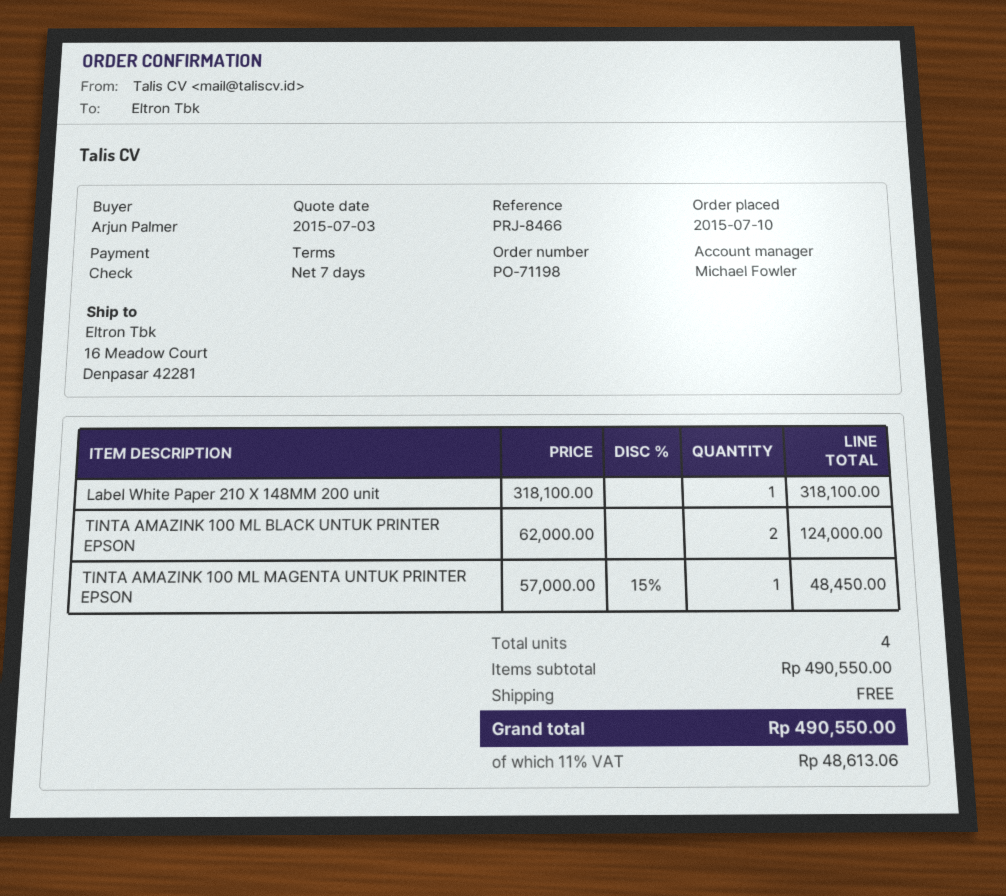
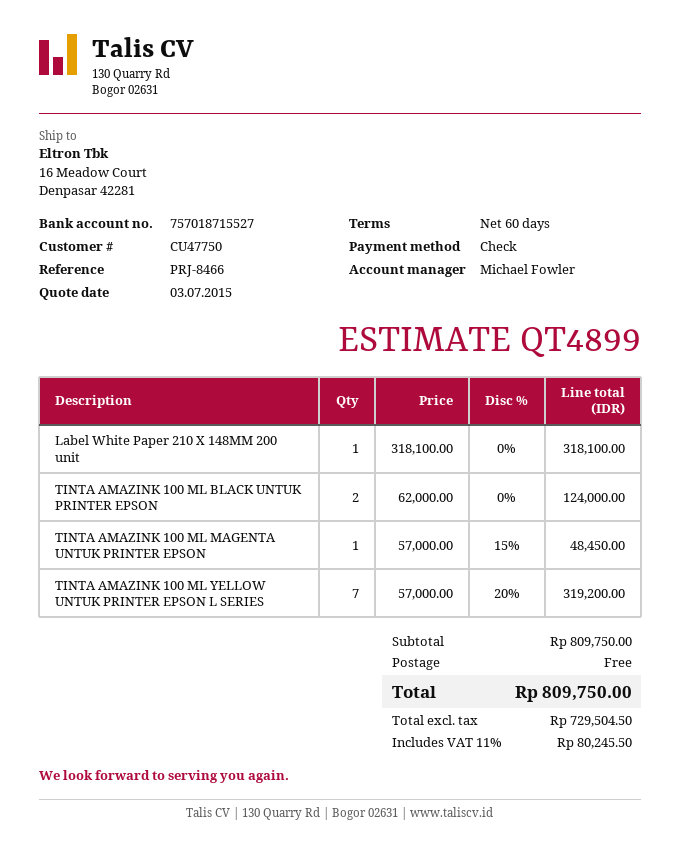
payment terms: 7 days -> 60 days
TINTA AMAZINK 100 ML YELLOW UNTUK PRINTER EPSON L SERIES: none -> 7 x 57000.00 - 20% = 319200.00
subtotal: 490550.00 -> 809750.00
tax: 11% = 48613.06 -> 11% = 80245.50
total: 490550.00 -> 809750.00

